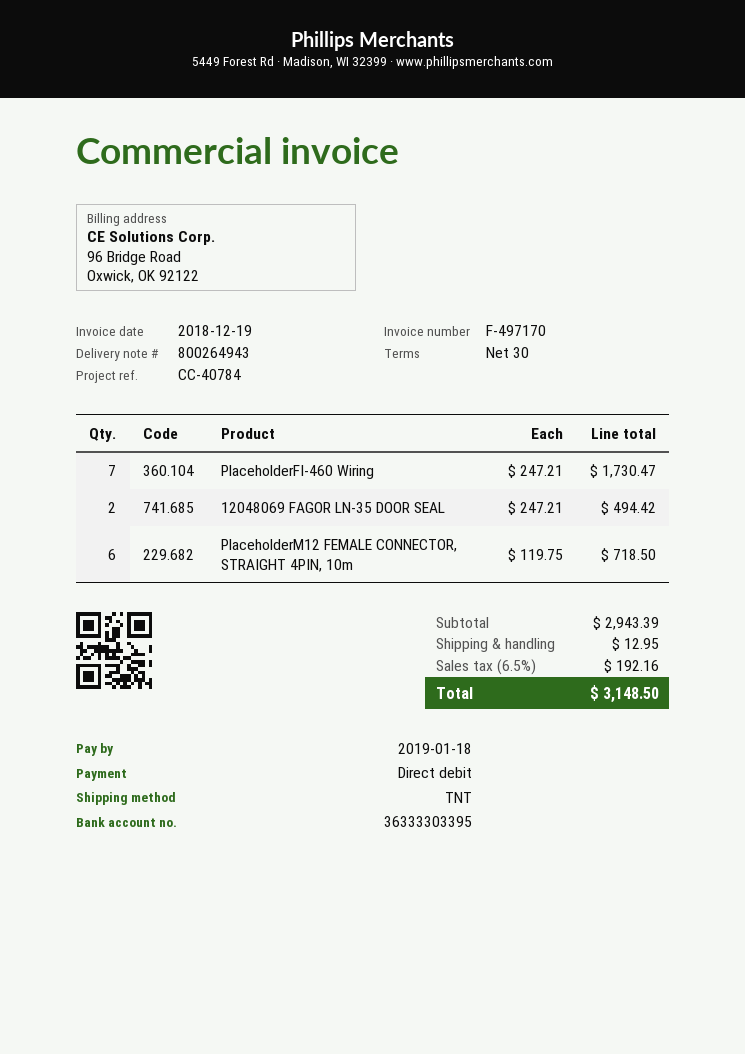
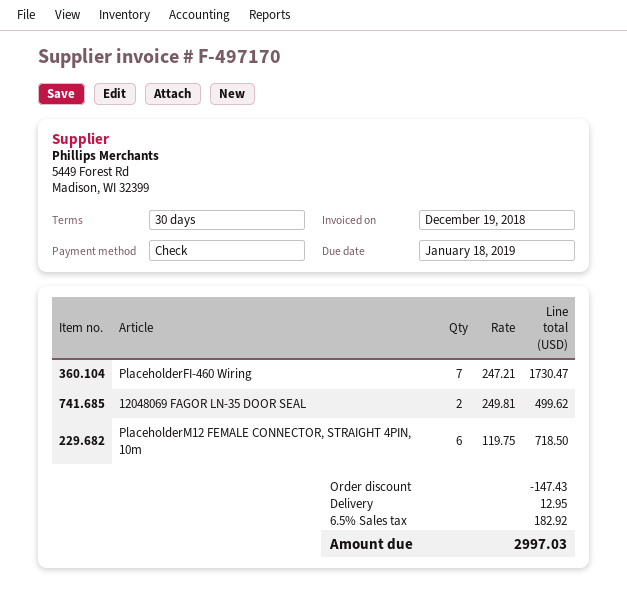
payment method: direct debit -> cheque
12048069 FAGOR LN-35 DOOR SEAL: 2 x 247.21 = 494.42 -> 2 x 249.81 = 499.62
discount: none -> 147.43
tax: 6.5% = 192.16 -> 6.5% = 182.92
total: 3148.50 -> 2997.03

